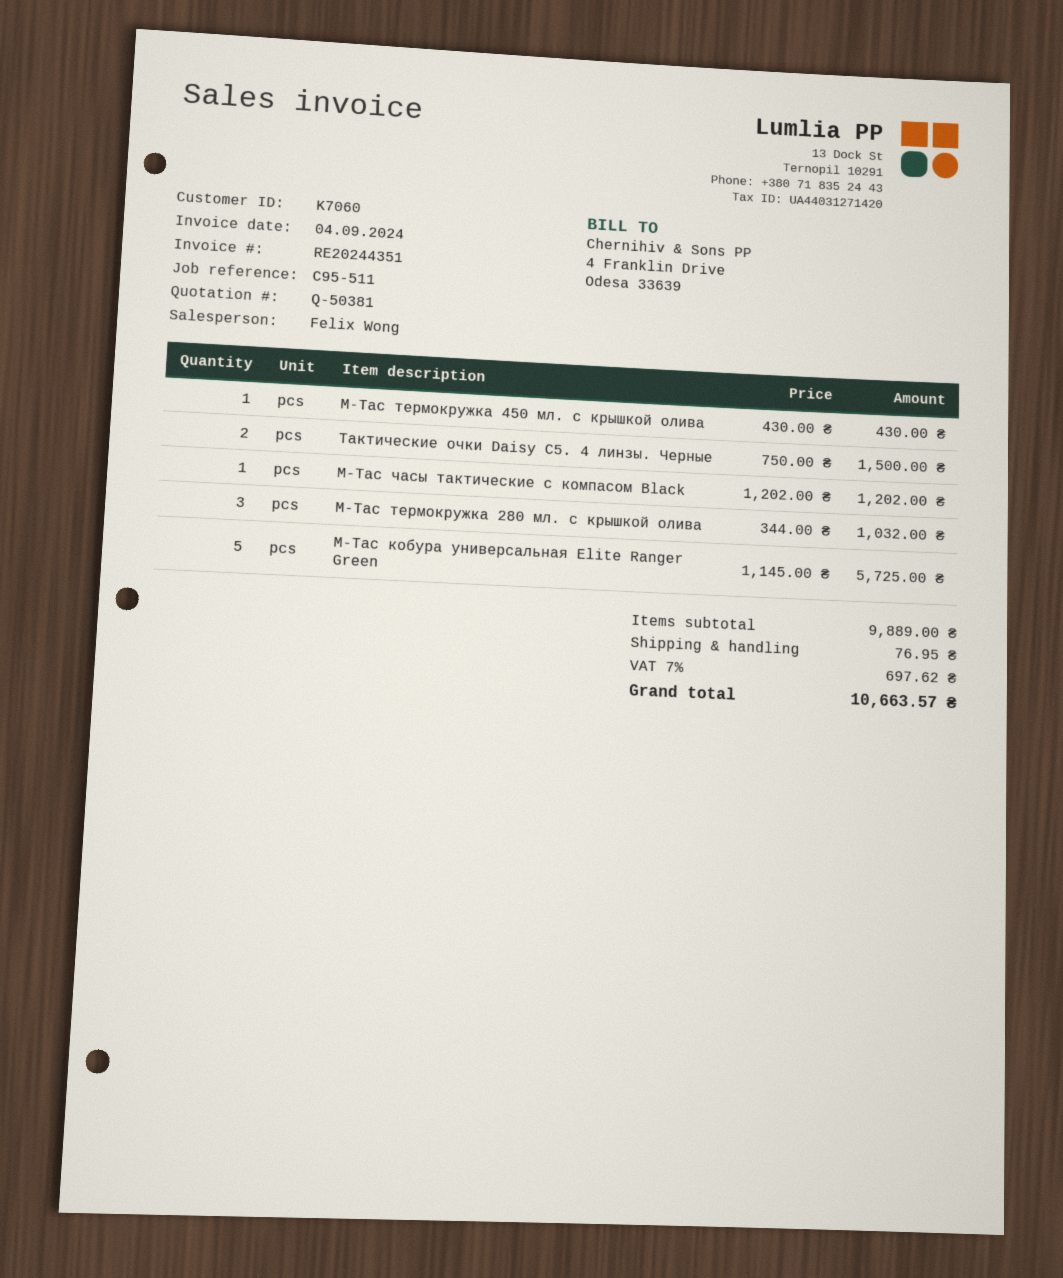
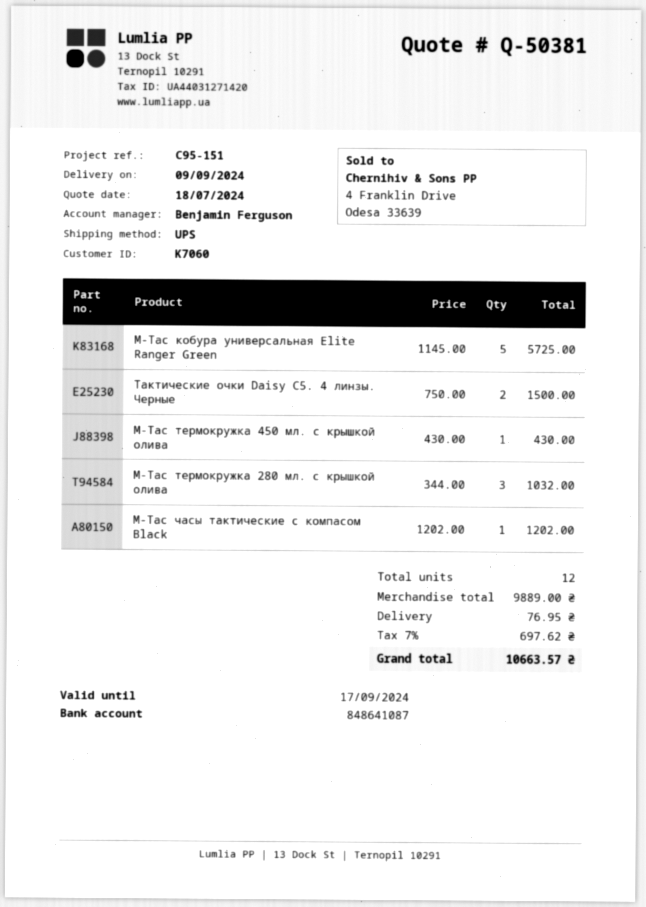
reference: C95-511 -> C95-151
sales rep: Felix Wong -> Benjamin Ferguson

